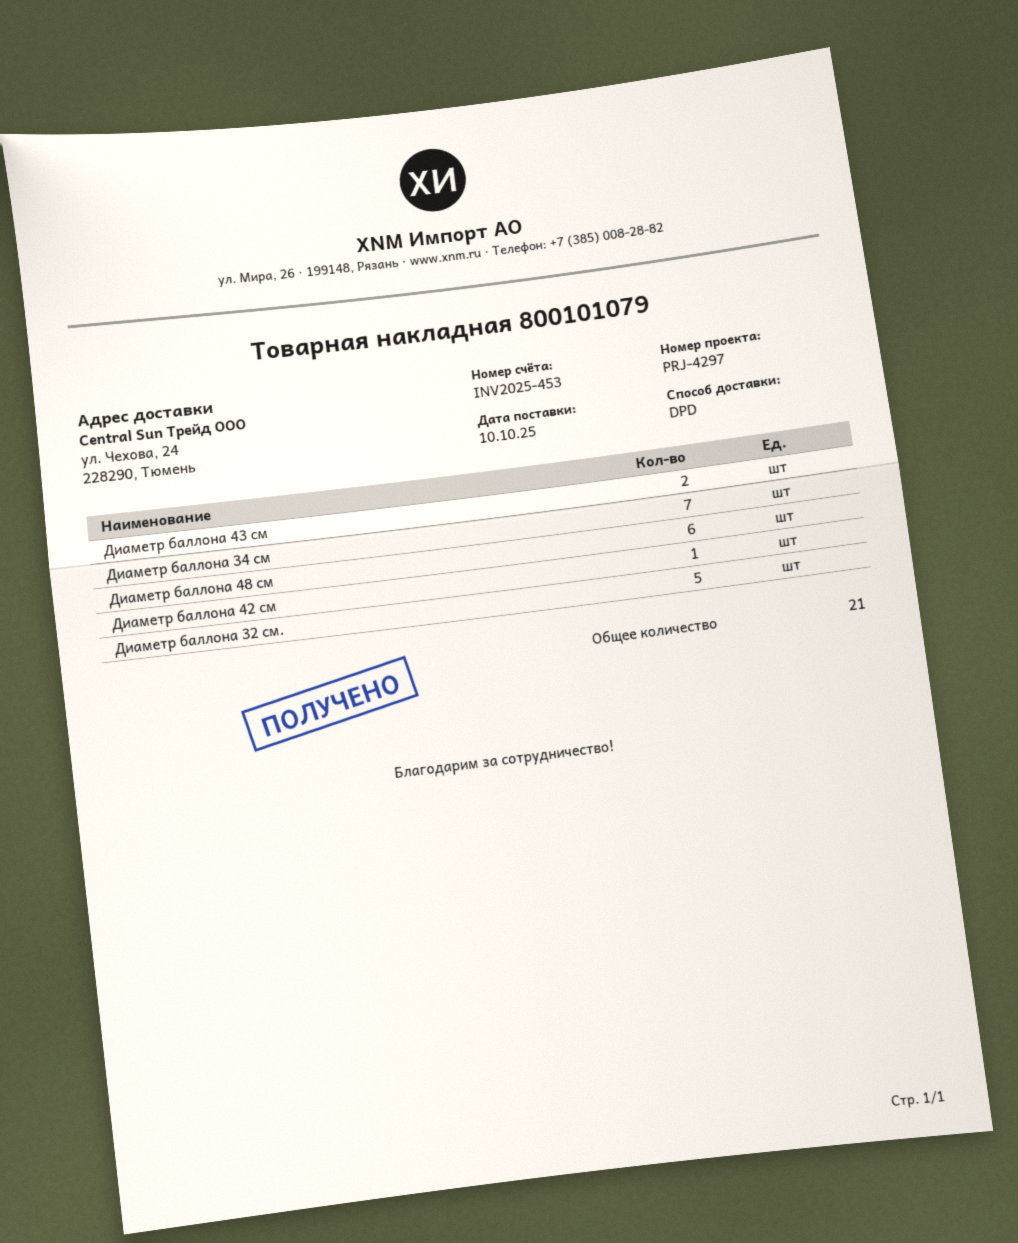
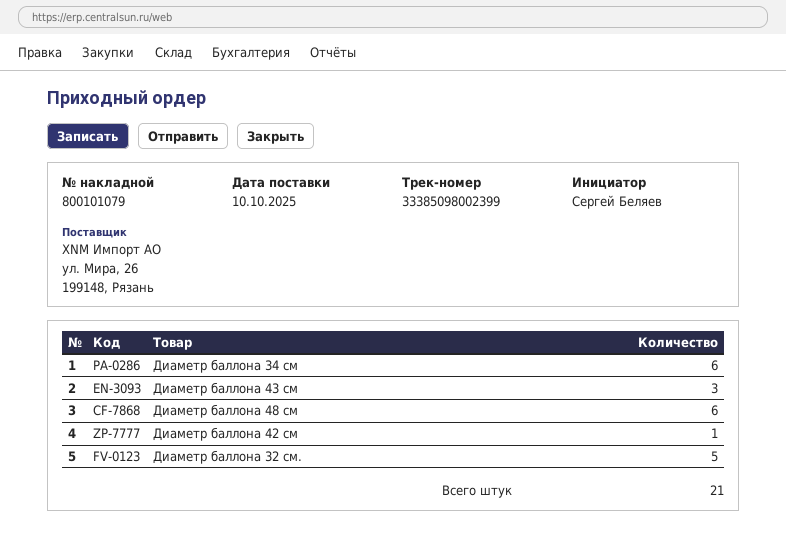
Диаметр баллона 43 см: 2 -> 3
Диаметр баллона 34 см: 7 -> 6

